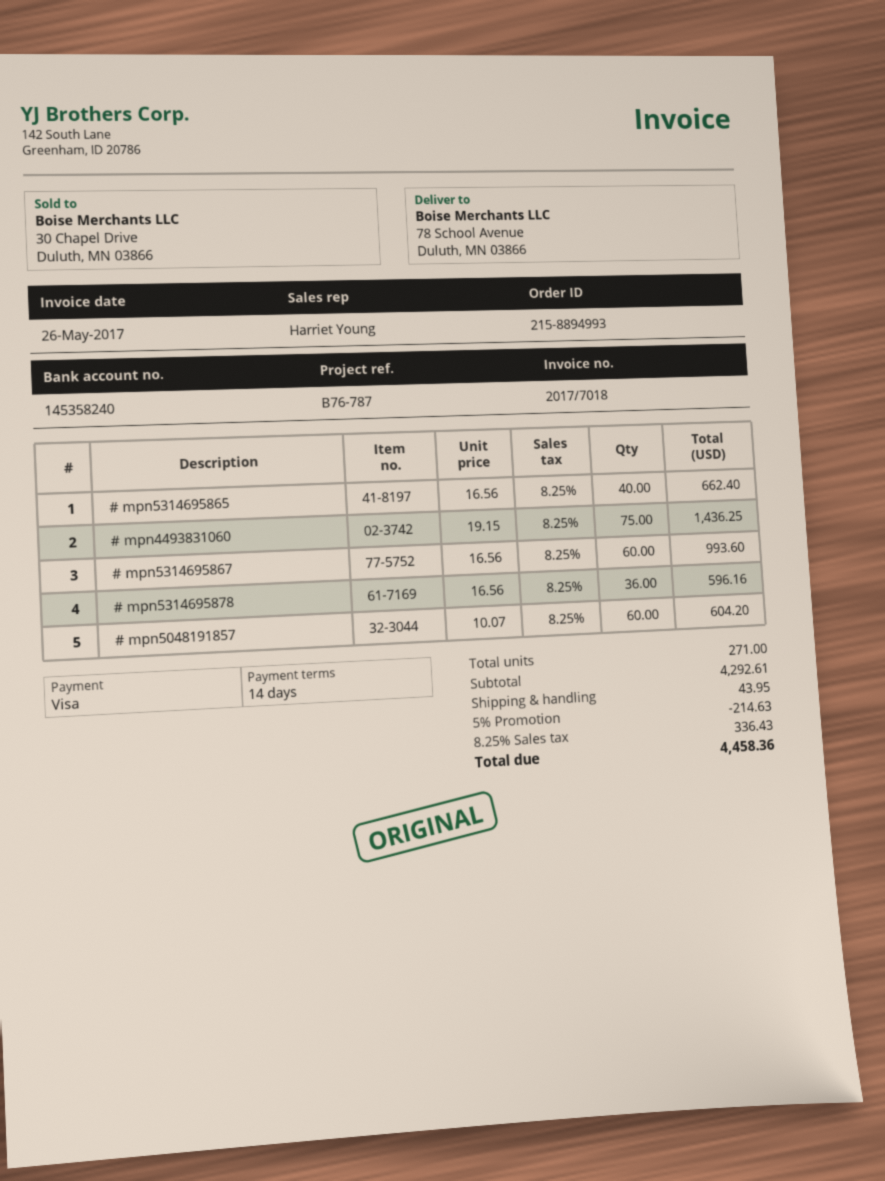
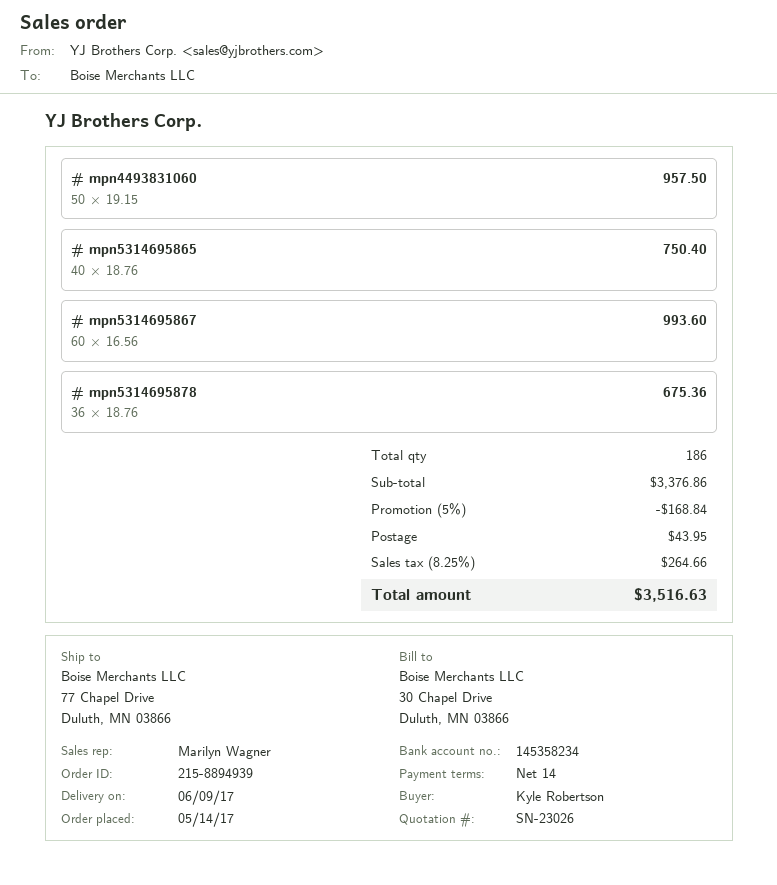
order number: 215-8894993 -> 215-8894939
sales rep: Harriet Young -> Marilyn Wagner
bank account: 145358240 -> 145358234
ship to: 78 School Avenue, Duluth, MN 03866 -> 77 Chapel Drive, Duluth, MN 03866
# mpn5314695865: 40 x 16.56 = 662.40 -> 40 x 18.76 = 750.40
# mpn4493831060: 75 x 19.15 = 1436.25 -> 50 x 19.15 = 957.50
# mpn5314695878: 36 x 16.56 = 596.16 -> 36 x 18.76 = 675.36
# mpn5048191857: 60 x 10.07 = 604.20 -> none
total quantity: 271 -> 186
subtotal: 4292.61 -> 3376.86
discount: 5% = 214.63 -> 5% = 168.84
tax: 8.25% = 336.43 -> 8.25% = 264.66
total: 4458.36 -> 3516.63

